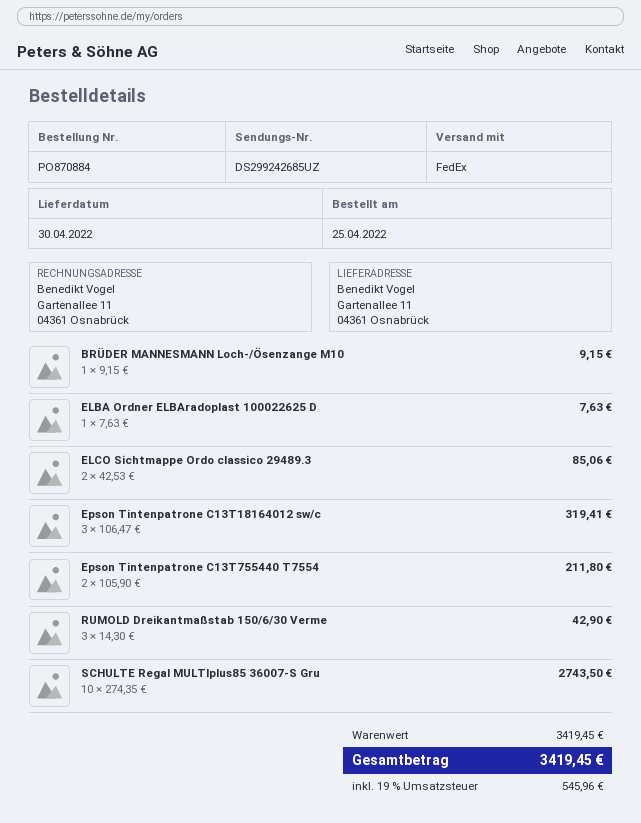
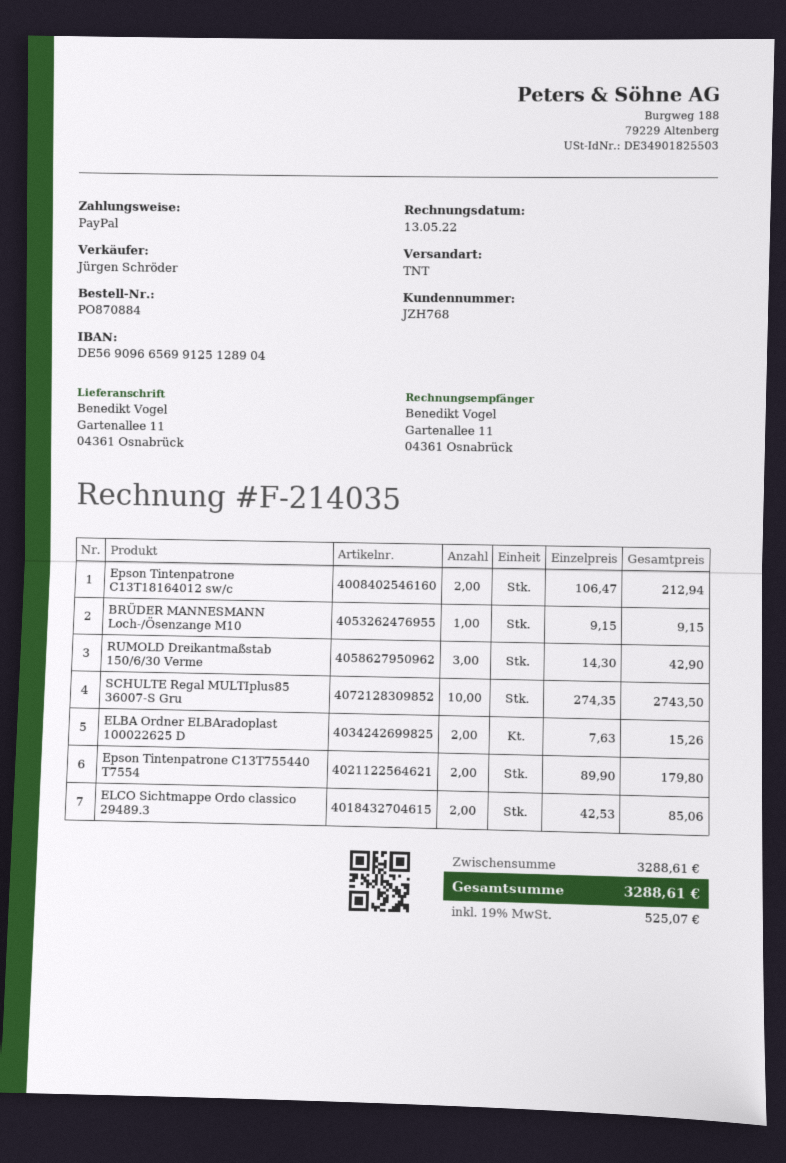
shipping method: FedEx -> TNT
ELBA Ordner ELBAradoplast 100022625 D: 1 x 7.63 = 7.63 -> 2 x 7.63 = 15.26
Epson Tintenpatrone C13T18164012 sw/c: 3 x 106.47 = 319.41 -> 2 x 106.47 = 212.94
Epson Tintenpatrone C13T755440 T7554: 2 x 105.90 = 211.80 -> 2 x 89.90 = 179.80
subtotal: 3419.45 -> 3288.61
tax: 19% = 545.96 -> 19% = 525.07
total: 3419.45 -> 3288.61

